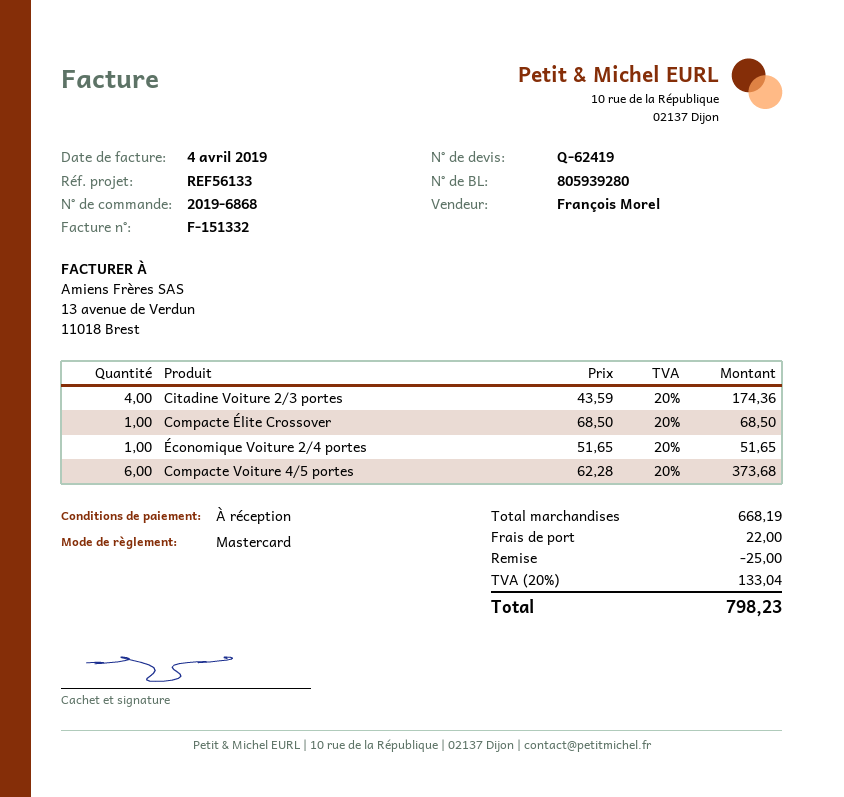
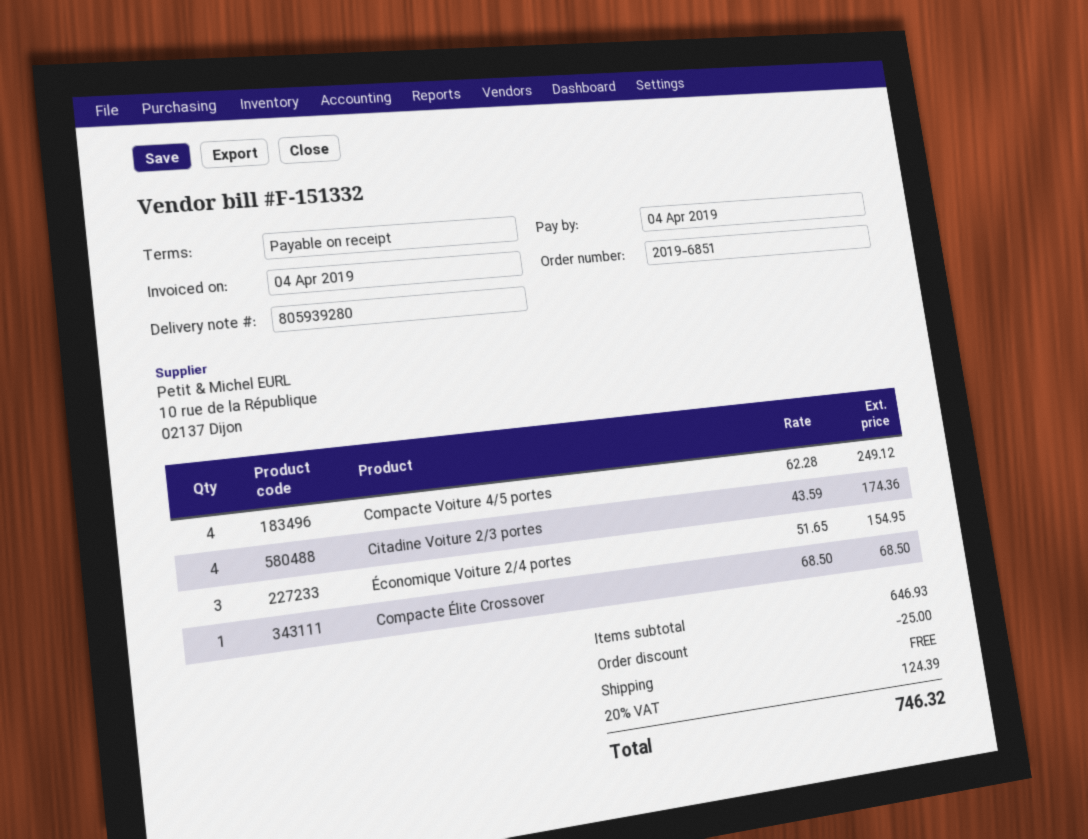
order number: 2019-6868 -> 2019-6851
Économique Voiture 2/4 portes: 1 x 51.65 = 51.65 -> 3 x 51.65 = 154.95
Compacte Voiture 4/5 portes: 6 x 62.28 = 373.68 -> 4 x 62.28 = 249.12
subtotal: 668.19 -> 646.93
shipping: 22.00 -> 0.00
tax: 20% = 133.04 -> 20% = 124.39
total: 798.23 -> 746.32

